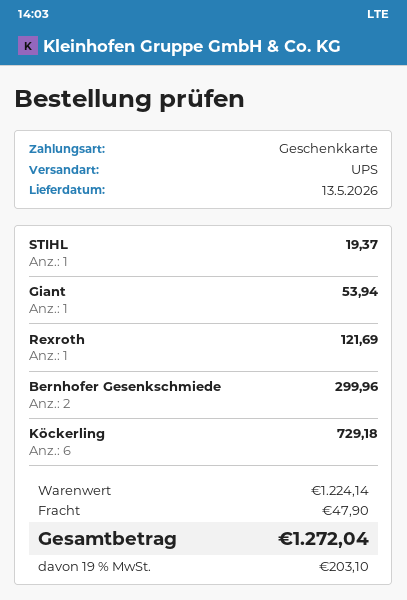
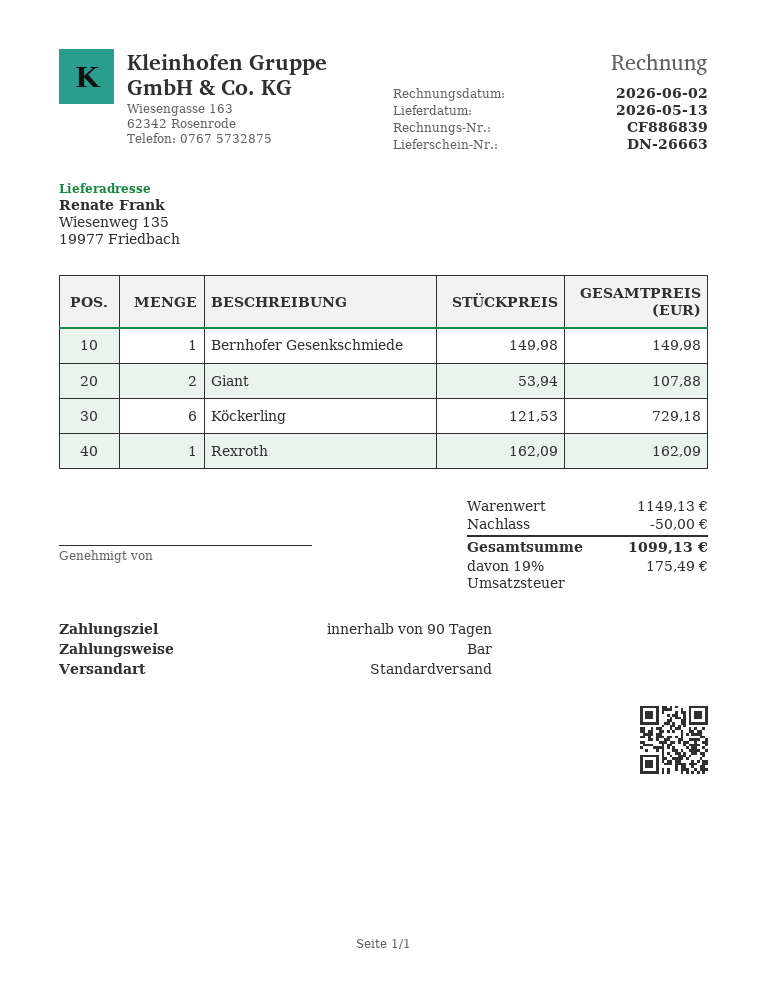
payment method: gift card -> cash
shipping method: UPS -> standard
STIHL: 1 for 19.37 -> none
Giant: 1 for 53.94 -> 2 for 107.88
Rexroth: 1 for 121.69 -> 1 for 162.09
Bernhofer Gesenkschmiede: 2 for 299.96 -> 1 for 149.98
subtotal: 1224.14 -> 1149.13
discount: none -> 50.00
shipping: 47.90 -> none
tax: 19% = 203.10 -> 19% = 175.49
total: 1272.04 -> 1099.13

